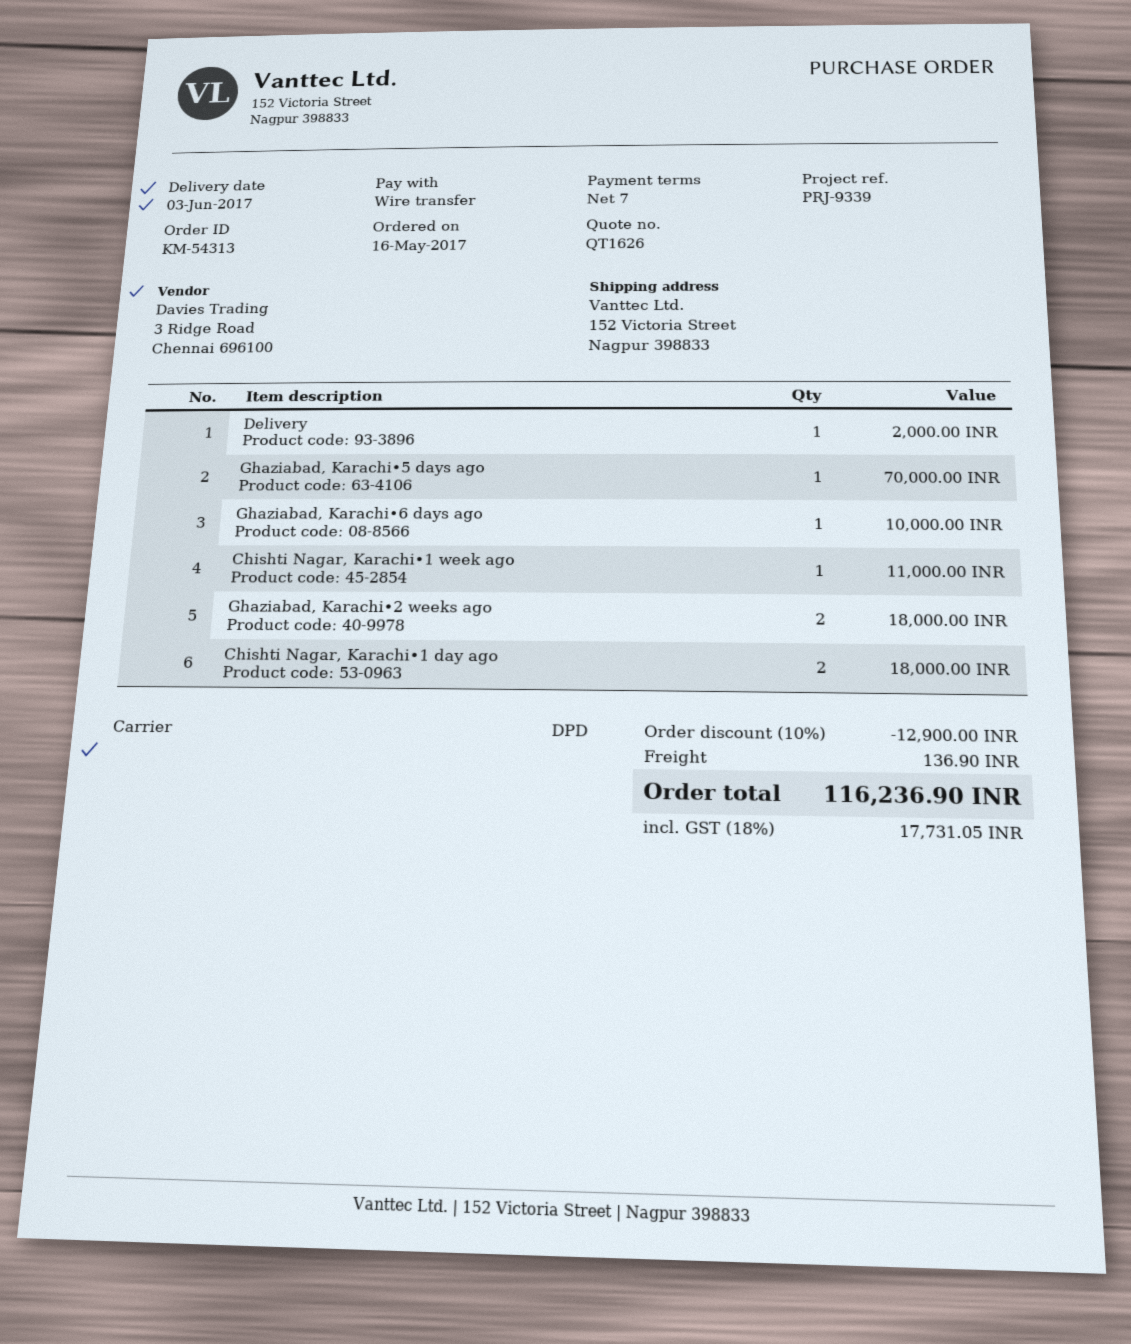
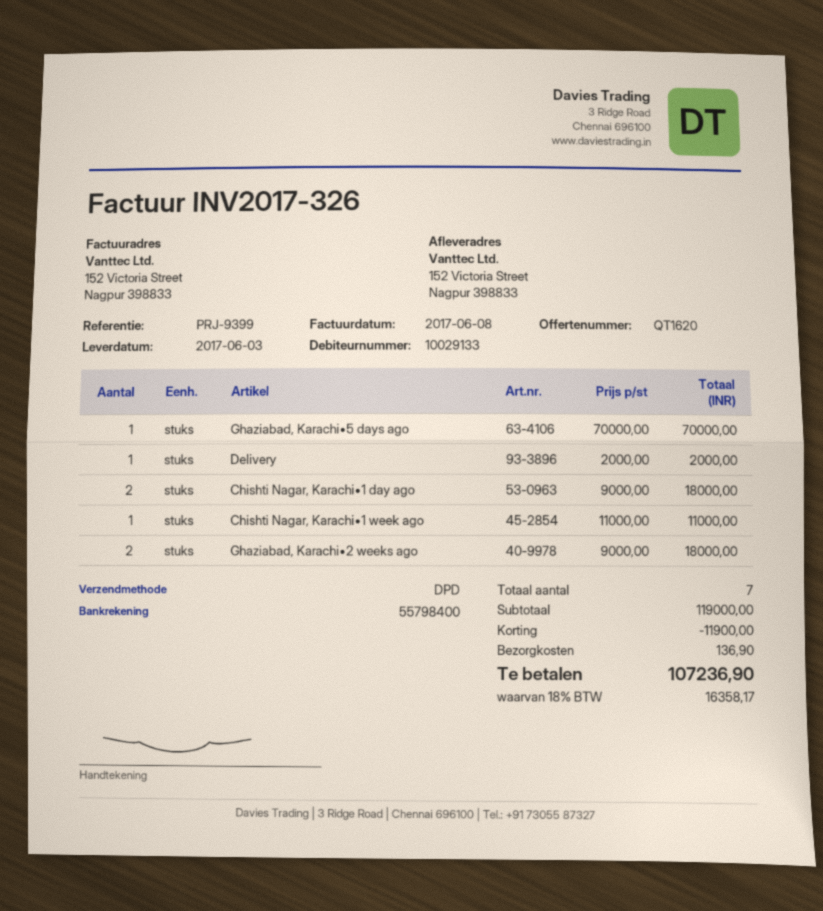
quote number: QT1626 -> QT1620
reference: PRJ-9339 -> PRJ-9399
Ghaziabad, Karachi•6 days ago: 1 for 10000.00 -> none
discount: 12900.00 -> 11900.00
tax: 18% = 17731.05 -> 18% = 16358.17
total: 116236.90 -> 107236.90

